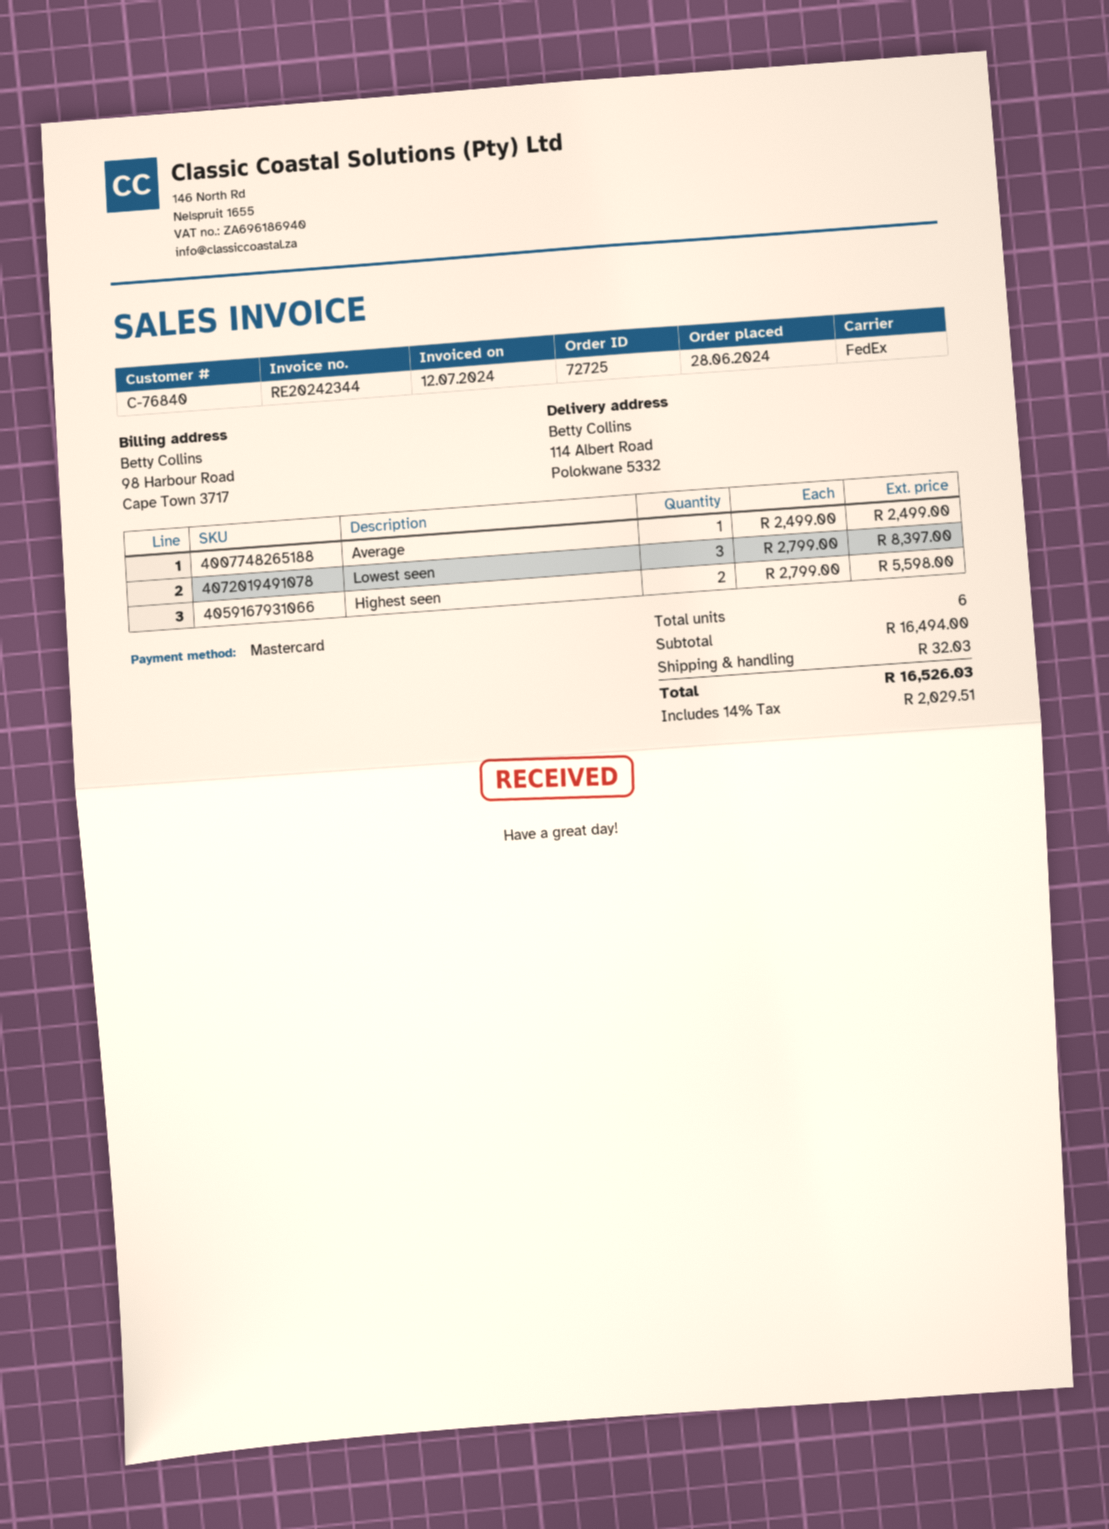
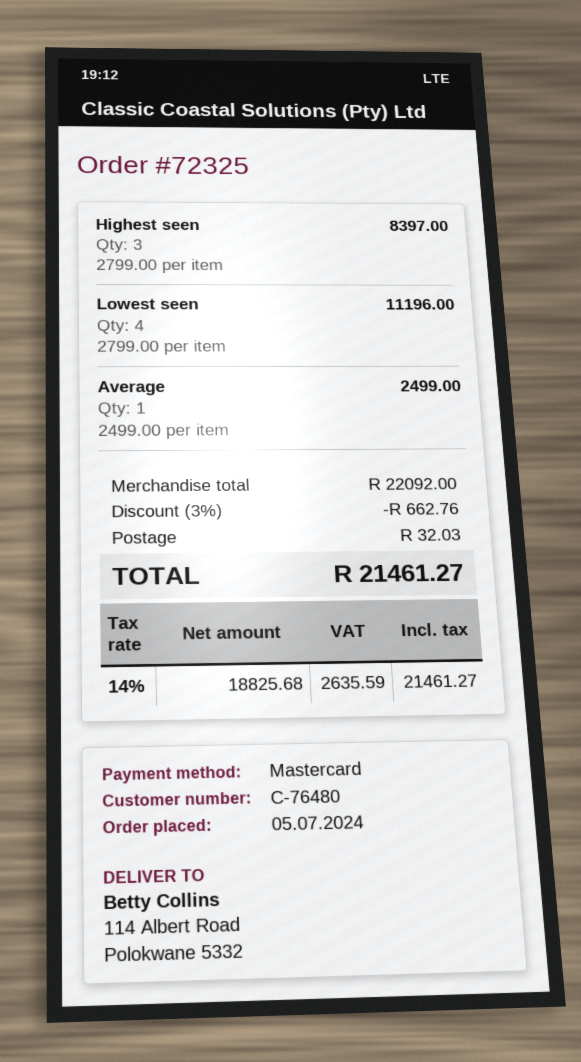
order number: 72725 -> 72325
order date: 2024-06-28 -> 2024-07-05
customer number: C-76840 -> C-76480
Lowest seen: 3 x 2799.00 = 8397.00 -> 4 x 2799.00 = 11196.00
Highest seen: 2 x 2799.00 = 5598.00 -> 3 x 2799.00 = 8397.00
subtotal: 16494.00 -> 22092.00
discount: none -> 3% = 662.76
tax: 14% = 2029.51 -> 14% = 2635.59
total: 16526.03 -> 21461.27

